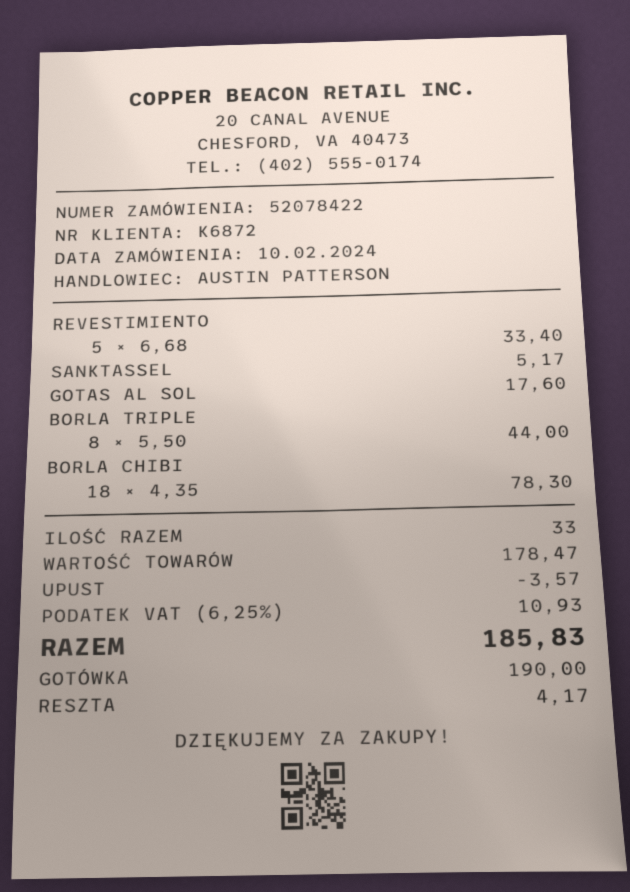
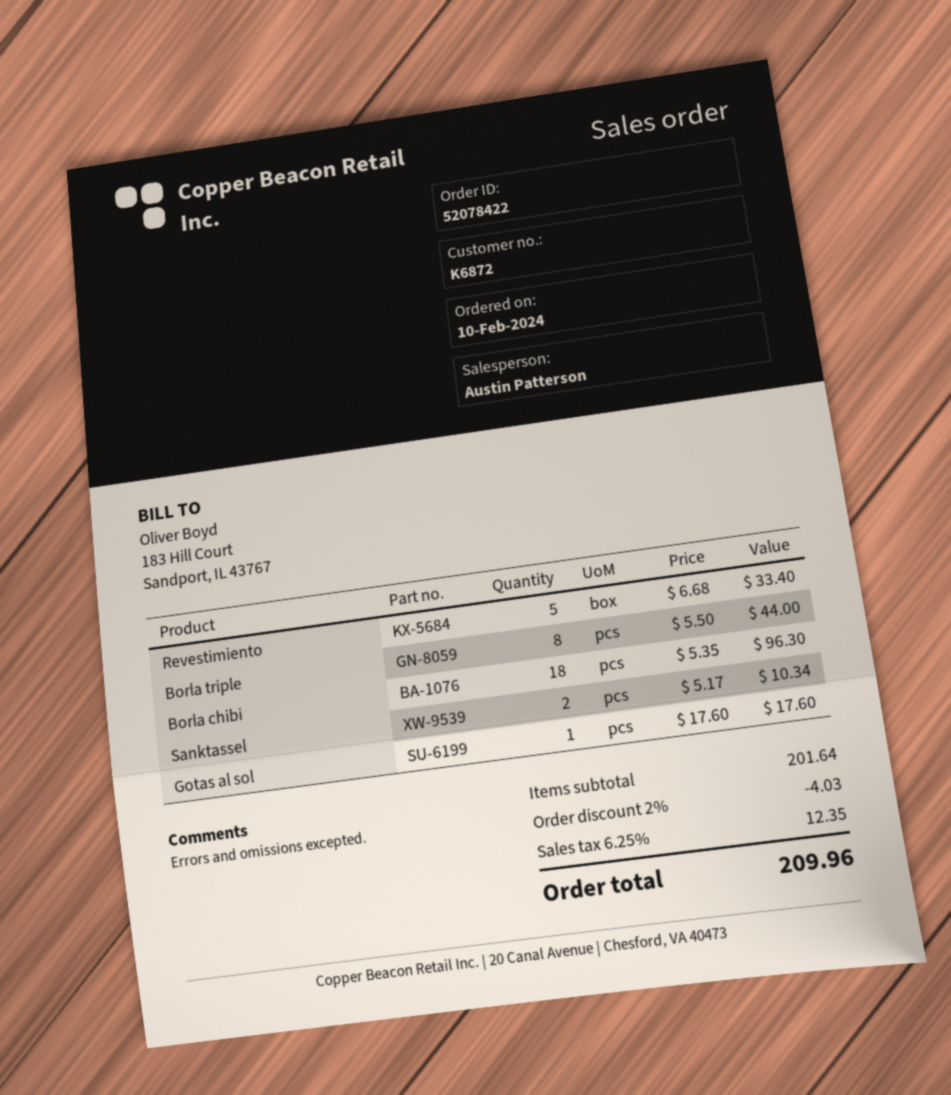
SANKTASSEL: 1 x 5.17 = 5.17 -> 2 x 5.17 = 10.34
BORLA CHIBI: 18 x 4.35 = 78.30 -> 18 x 5.35 = 96.30
subtotal: 178.47 -> 201.64
discount: 3.57 -> 4.03
tax: 6.25% = 10.93 -> 6.25% = 12.35
total: 185.83 -> 209.96

